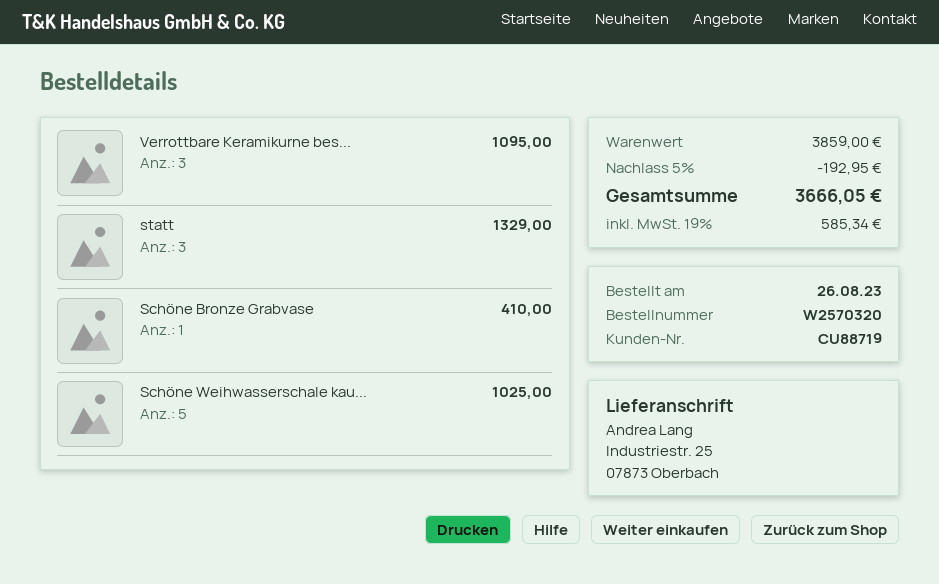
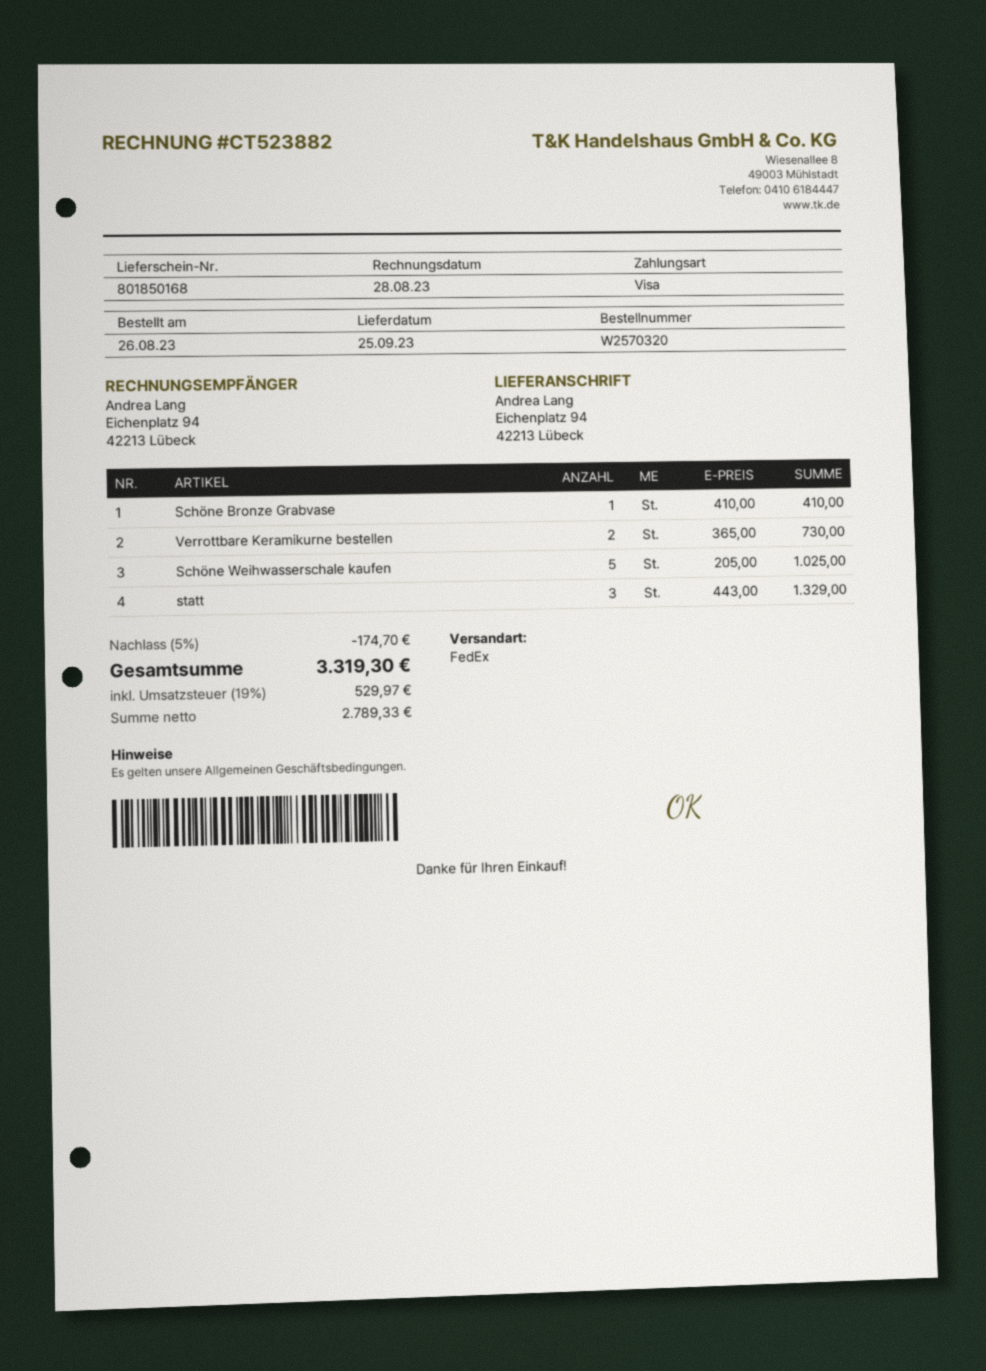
ship to: Industriestr. 25, 07873 Oberbach -> Eichenplatz 94, 42213 Lübeck
Verrottbare Keramikurne bes...: 3 for 1095.00 -> 2 for 730.00
discount: 5% = 192.95 -> 5% = 174.70
tax: 19% = 585.34 -> 19% = 529.97
total: 3666.05 -> 3319.30

